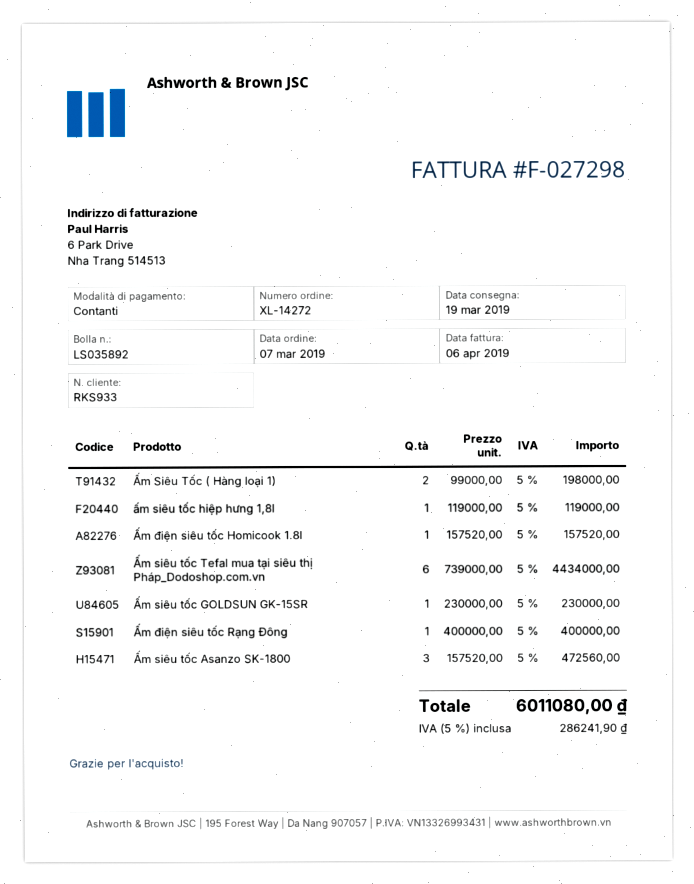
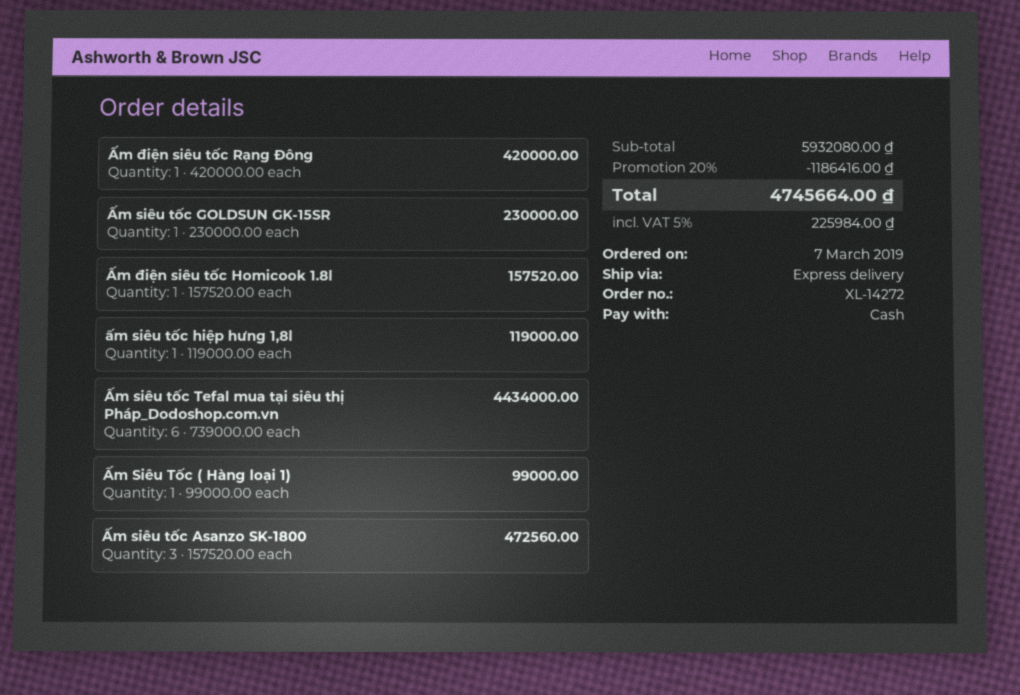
Ấm Siêu Tốc ( Hàng loại 1): 2 x 99000.00 = 198000.00 -> 1 x 99000.00 = 99000.00
Ấm điện siêu tốc Rạng Đông: 1 x 400000.00 = 400000.00 -> 1 x 420000.00 = 420000.00
discount: none -> 20% = 1186416.00
tax: 5% = 286241.90 -> 5% = 225984.00
total: 6011080.00 -> 4745664.00

